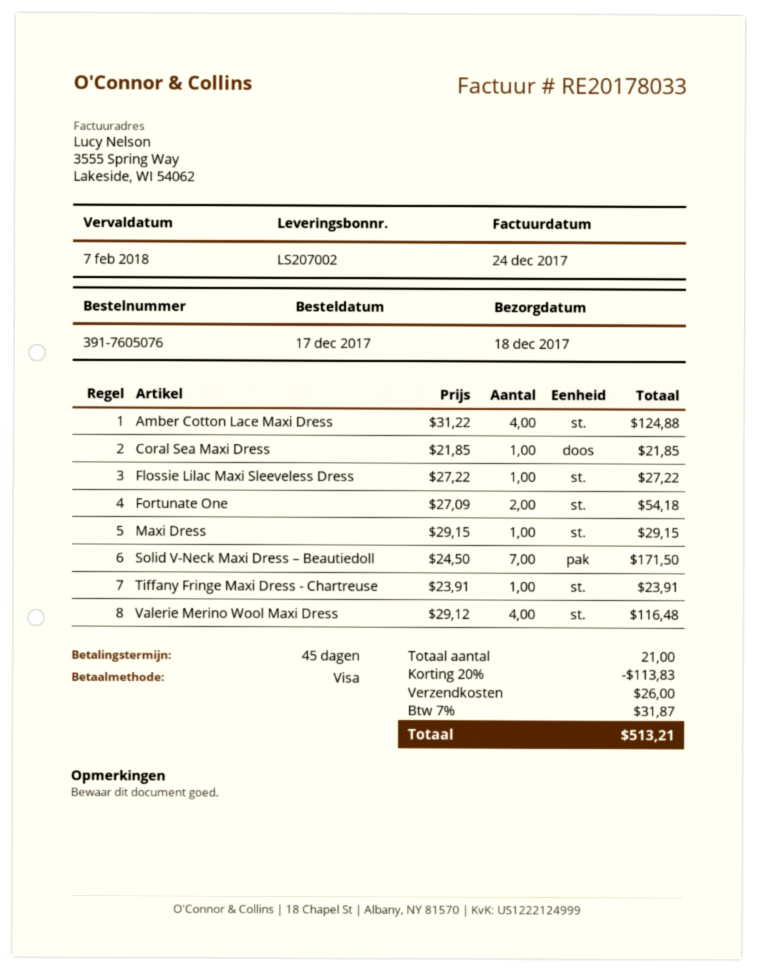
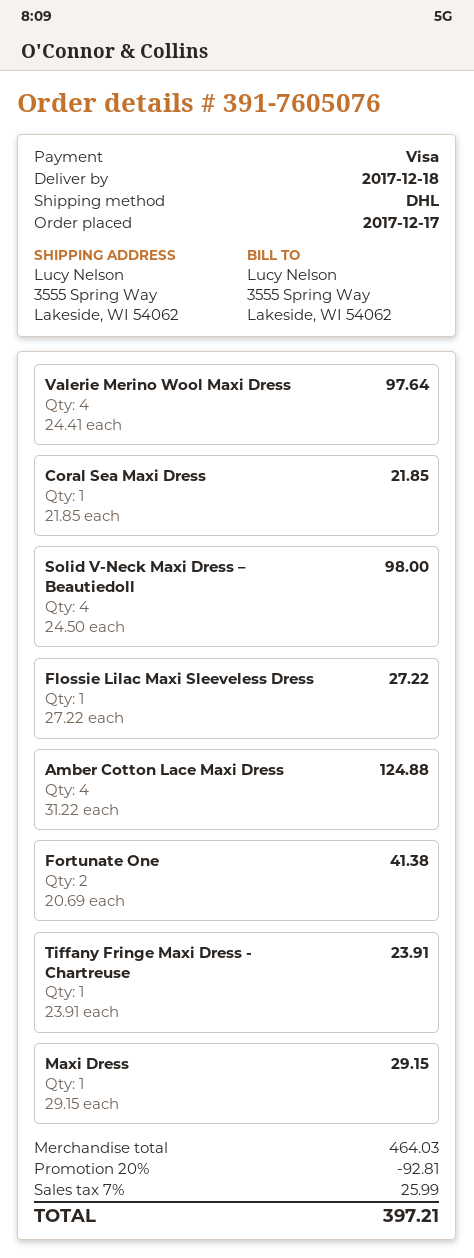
Fortunate One: 2 x 27.09 = 54.18 -> 2 x 20.69 = 41.38
Solid V-Neck Maxi Dress – Beautiedoll: 7 x 24.50 = 171.50 -> 4 x 24.50 = 98.00
Valerie Merino Wool Maxi Dress: 4 x 29.12 = 116.48 -> 4 x 24.41 = 97.64
discount: 20% = 113.83 -> 20% = 92.81
shipping: 26.00 -> none
tax: 7% = 31.87 -> 7% = 25.99
total: 513.21 -> 397.21

